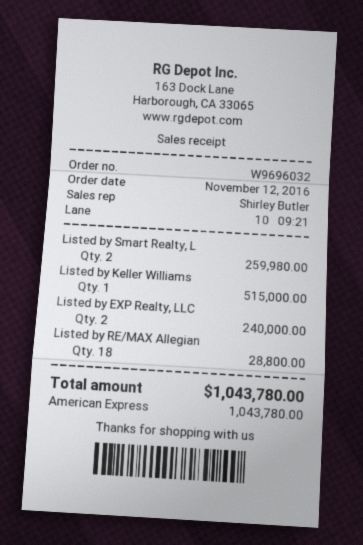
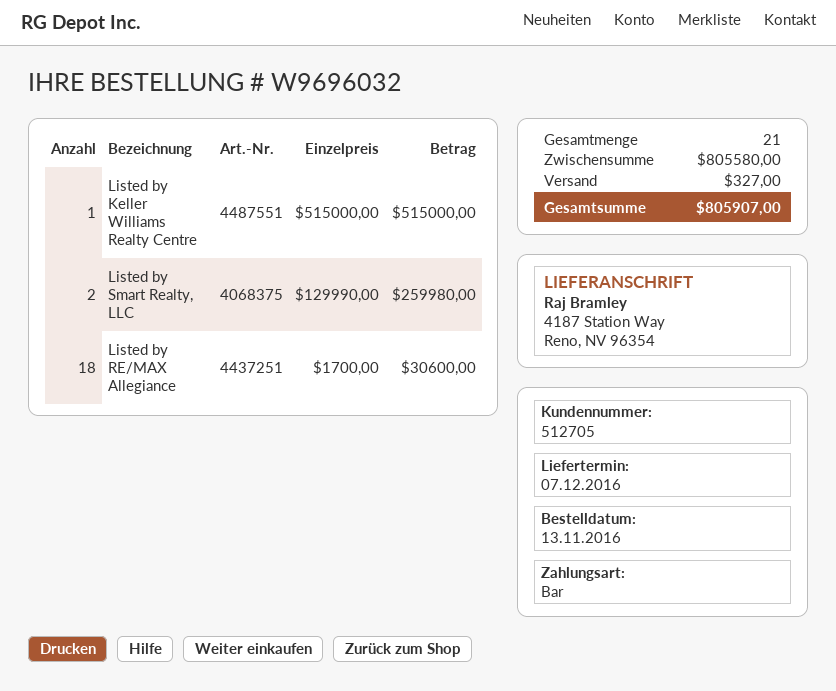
order date: 2016-11-12 -> 2016-11-13
payment method: American Express -> cash
Listed by EXP Realty, LLC: 2 for 240000.00 -> none
Listed by RE/MAX Allegian: 18 for 28800.00 -> 18 for 30600.00
shipping: none -> 327.00
total: 1043780.00 -> 805907.00

